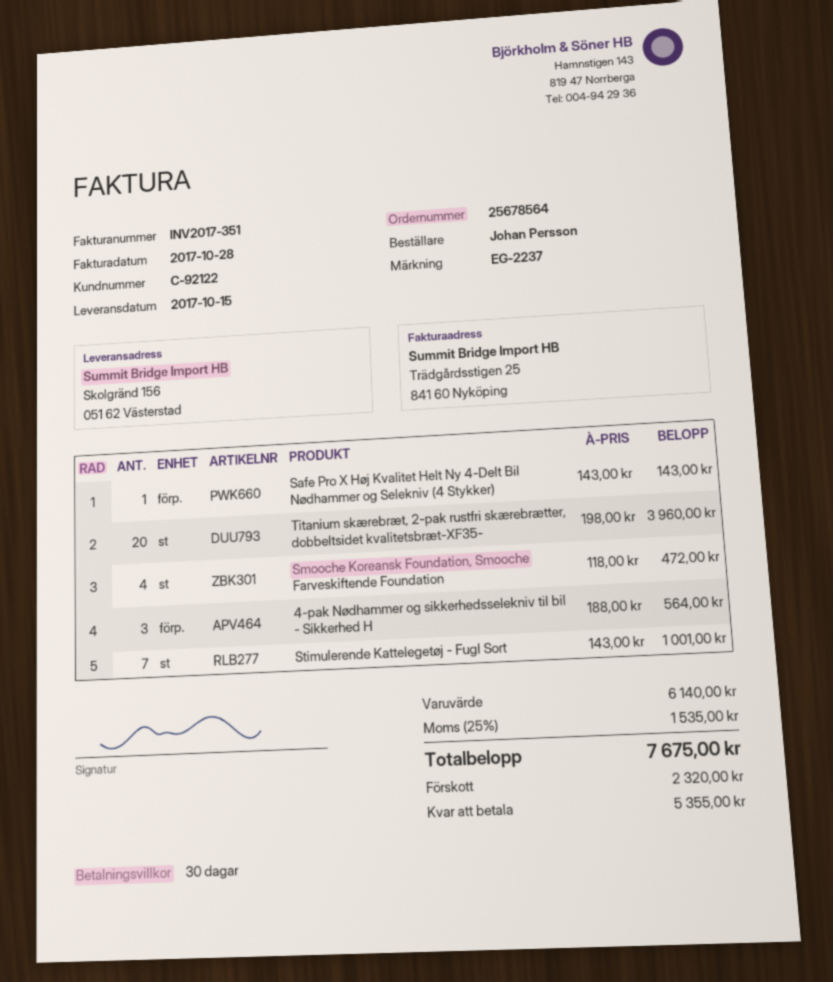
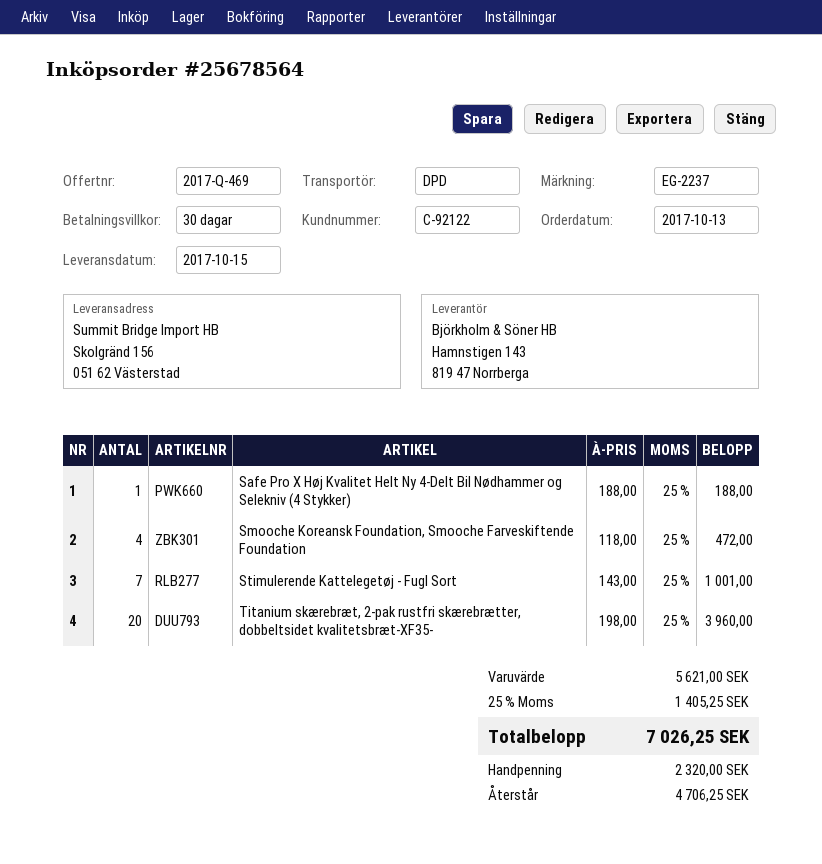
Safe Pro X Høj Kvalitet Helt Ny 4-Delt Bil Nødhammer og Selekniv (4 Stykker): 1 x 143.00 = 143.00 -> 1 x 188.00 = 188.00
4-pak Nødhammer og sikkerhedsselekniv til bil - Sikkerhed H: 3 x 188.00 = 564.00 -> none
subtotal: 6140.00 -> 5621.00
tax: 25% = 1535.00 -> 25% = 1405.25
total: 7675.00 -> 7026.25
balance: 5355.00 -> 4706.25

